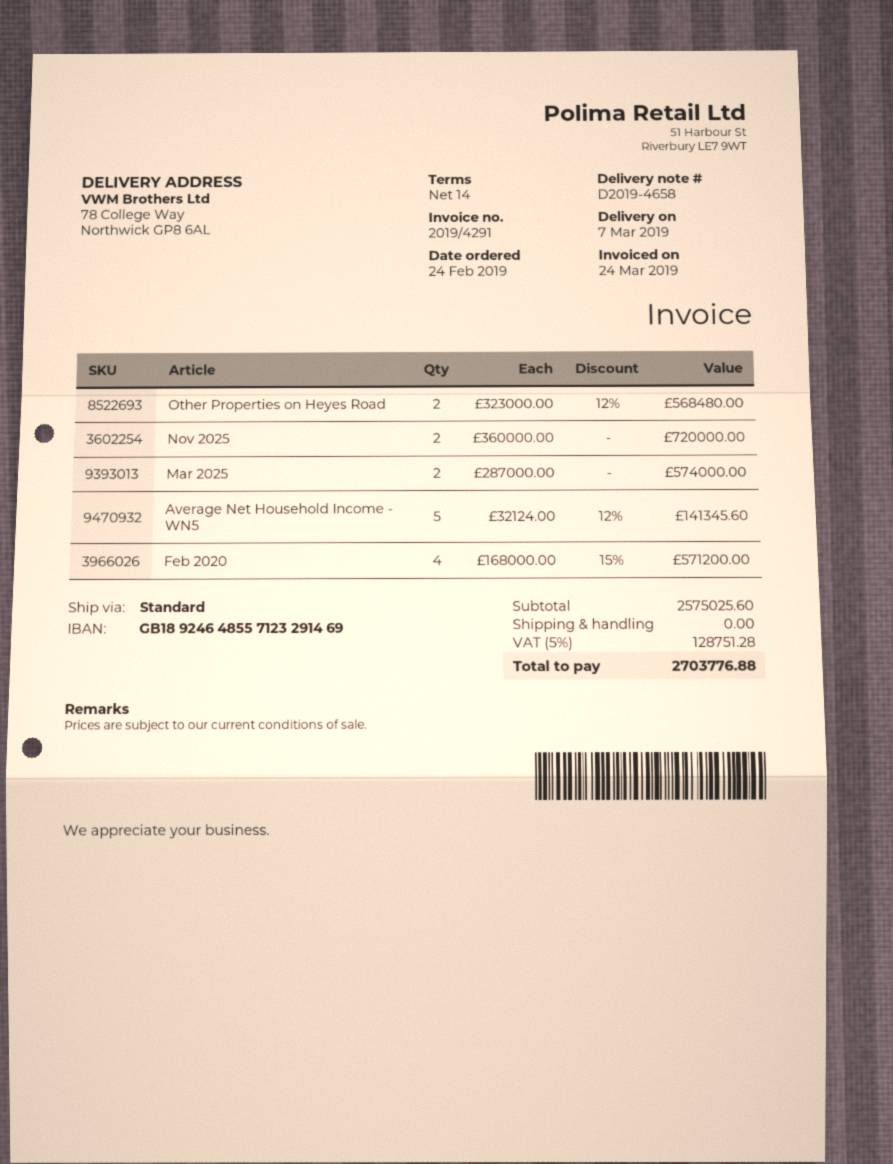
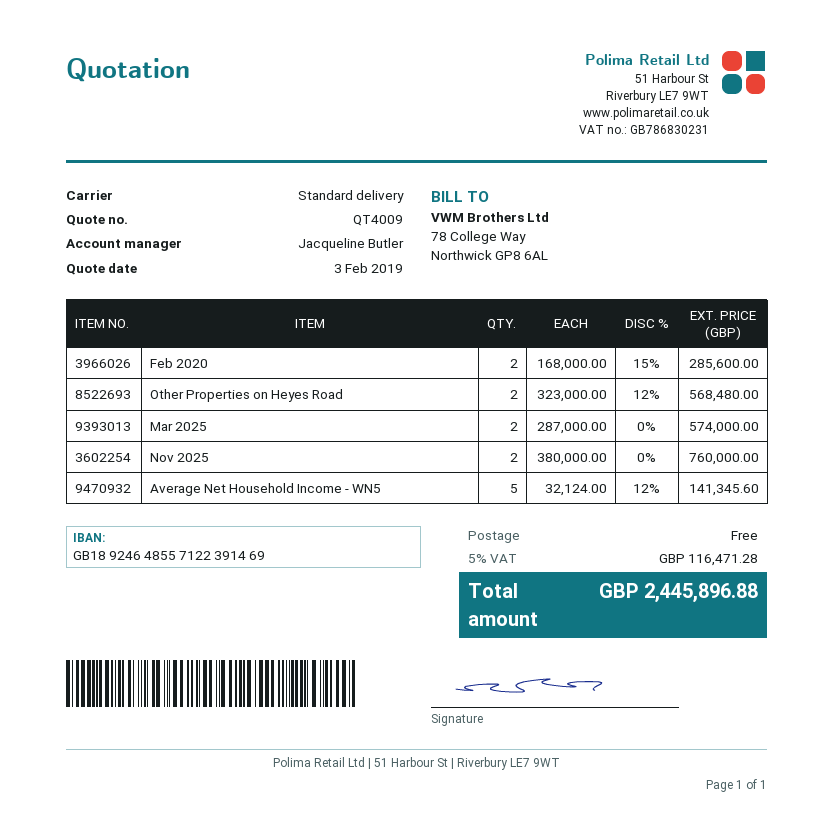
bank account: GB18924648557123291469 -> GB18924648557122391469
Nov 2025: 2 x 360000.00 = 720000.00 -> 2 x 380000.00 = 760000.00
Feb 2020: 4 x 168000.00 - 15% = 571200.00 -> 2 x 168000.00 - 15% = 285600.00
tax: 5% = 128751.28 -> 5% = 116471.28
total: 2703776.88 -> 2445896.88

